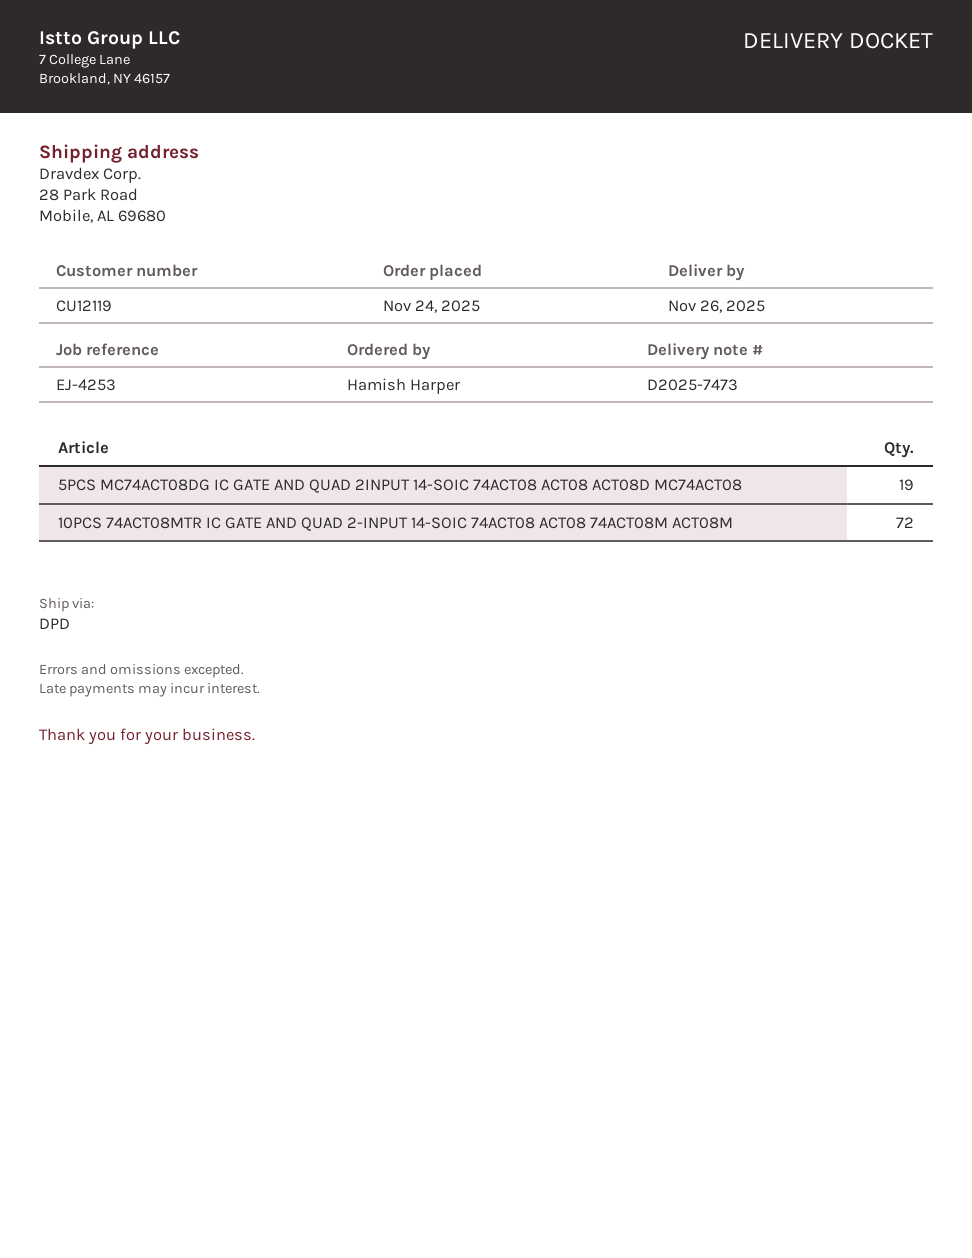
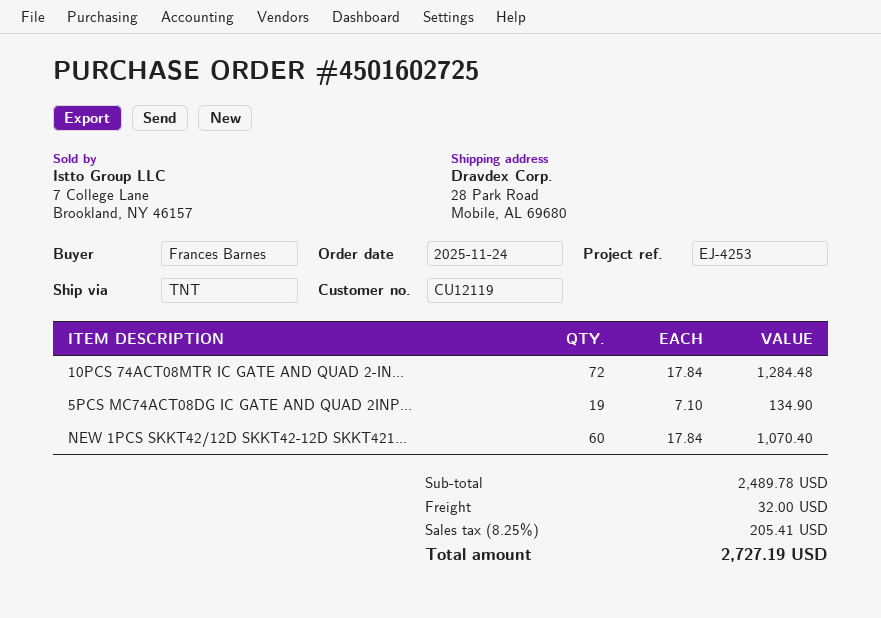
ordered by: Hamish Harper -> Frances Barnes
shipping method: DPD -> TNT
NEW 1PCS SKKT42/12D SKKT42-12D SKKT421...: none -> 60

